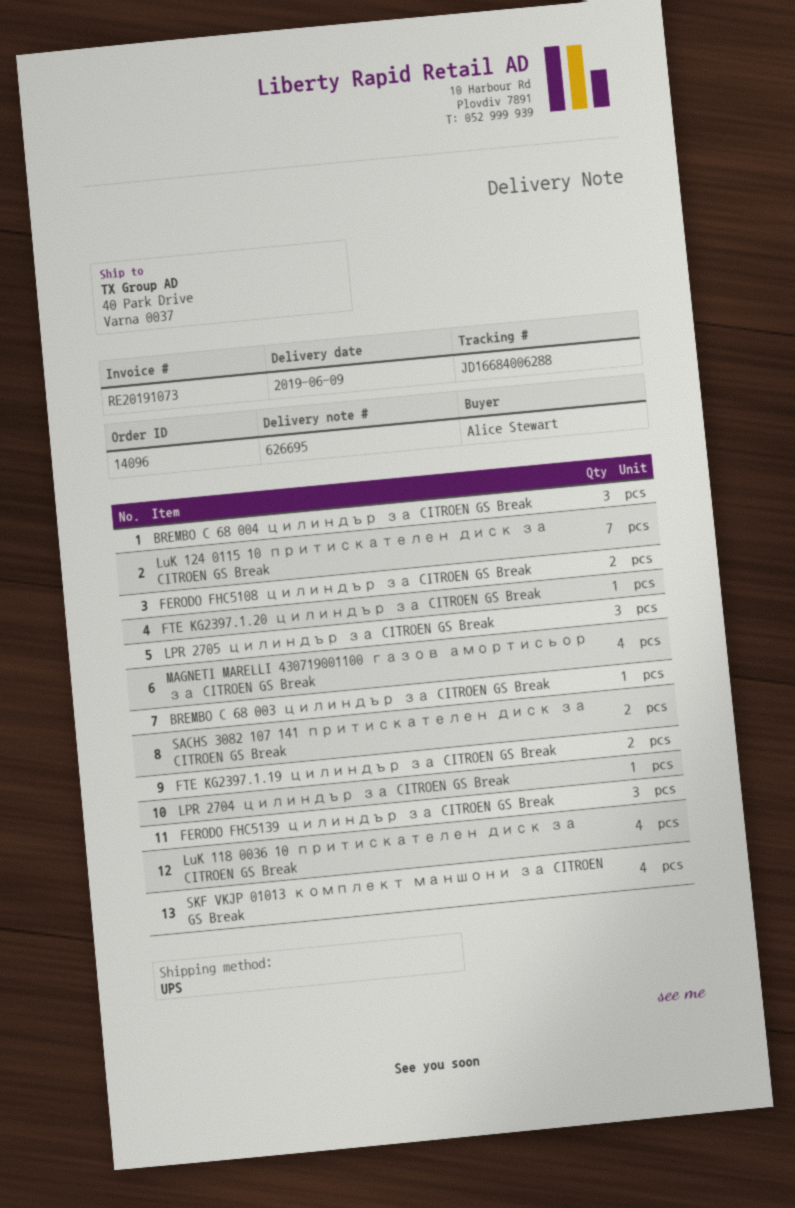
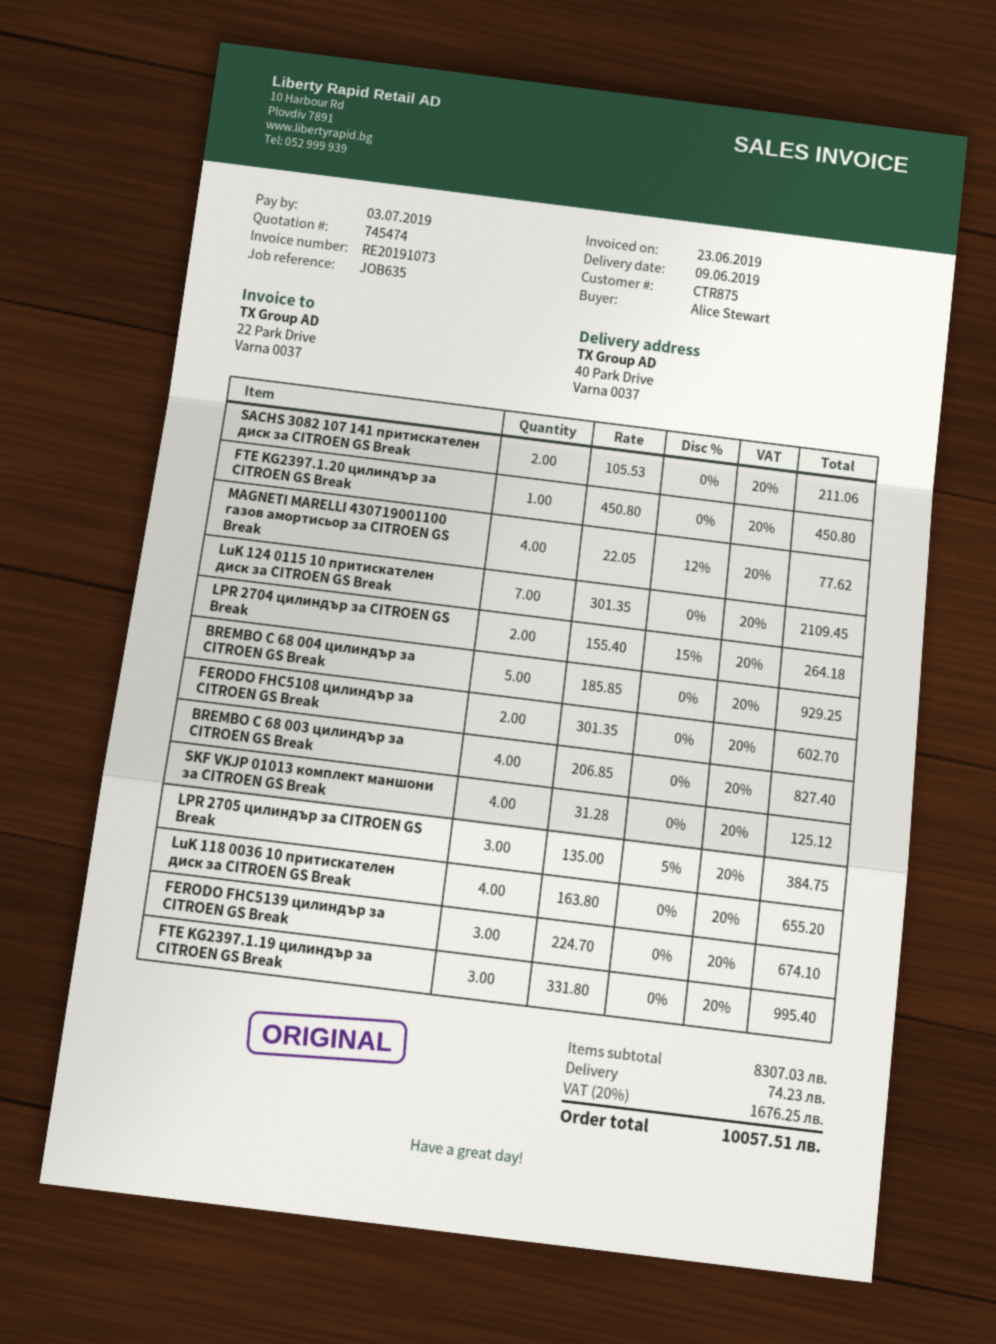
BREMBO C 68 004 цилиндър за CITROEN GS Break: 3 -> 5
BREMBO C 68 003 цилиндър за CITROEN GS Break: 1 -> 4
FTE KG2397.1.19 цилиндър за CITROEN GS Break: 2 -> 3
LPR 2704 цилиндър за CITROEN GS Break: 1 -> 2

